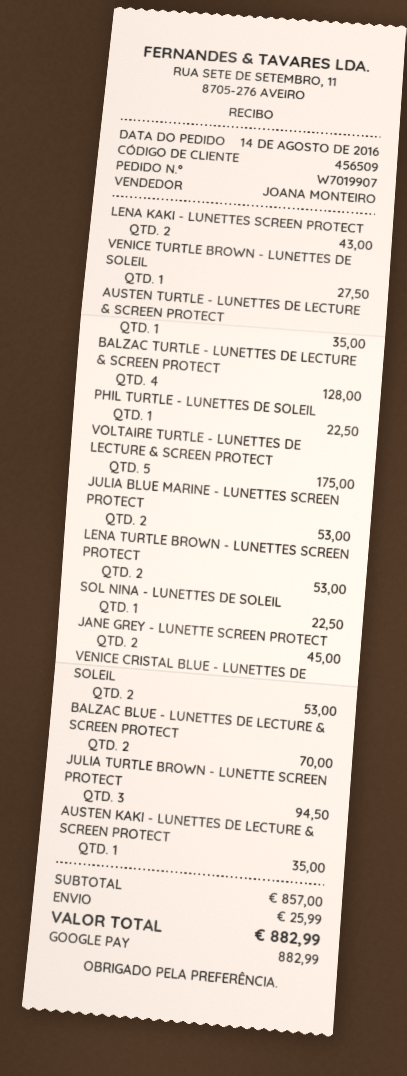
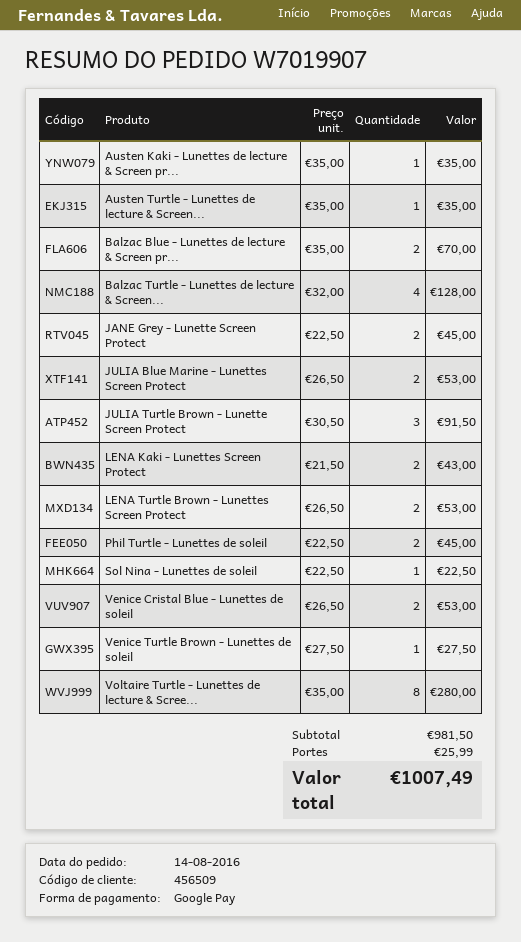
PHIL TURTLE - LUNETTES DE SOLEIL: 1 for 22.50 -> 2 for 45.00
VOLTAIRE TURTLE - LUNETTES DE LECTURE & SCREEN PROTECT: 5 for 175.00 -> 8 for 280.00
JULIA TURTLE BROWN - LUNETTE SCREEN PROTECT: 3 for 94.50 -> 3 for 91.50
subtotal: 857.00 -> 981.50
total: 882.99 -> 1007.49

